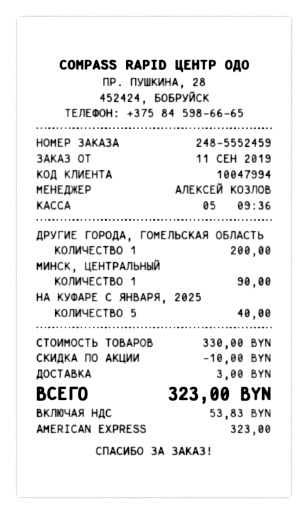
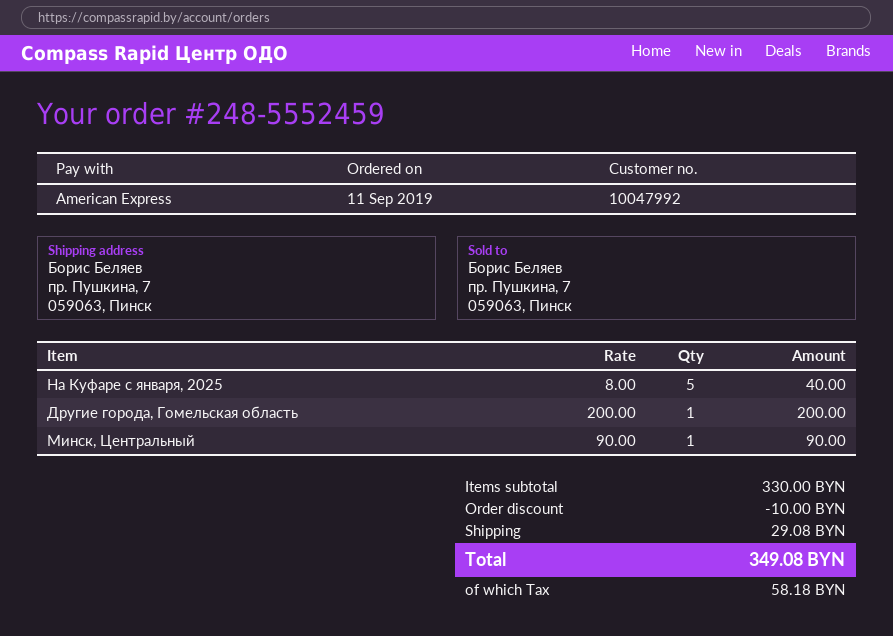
customer number: 10047994 -> 10047992
shipping: 3.00 -> 29.08
tax: 53.83 -> 58.18
total: 323.00 -> 349.08

